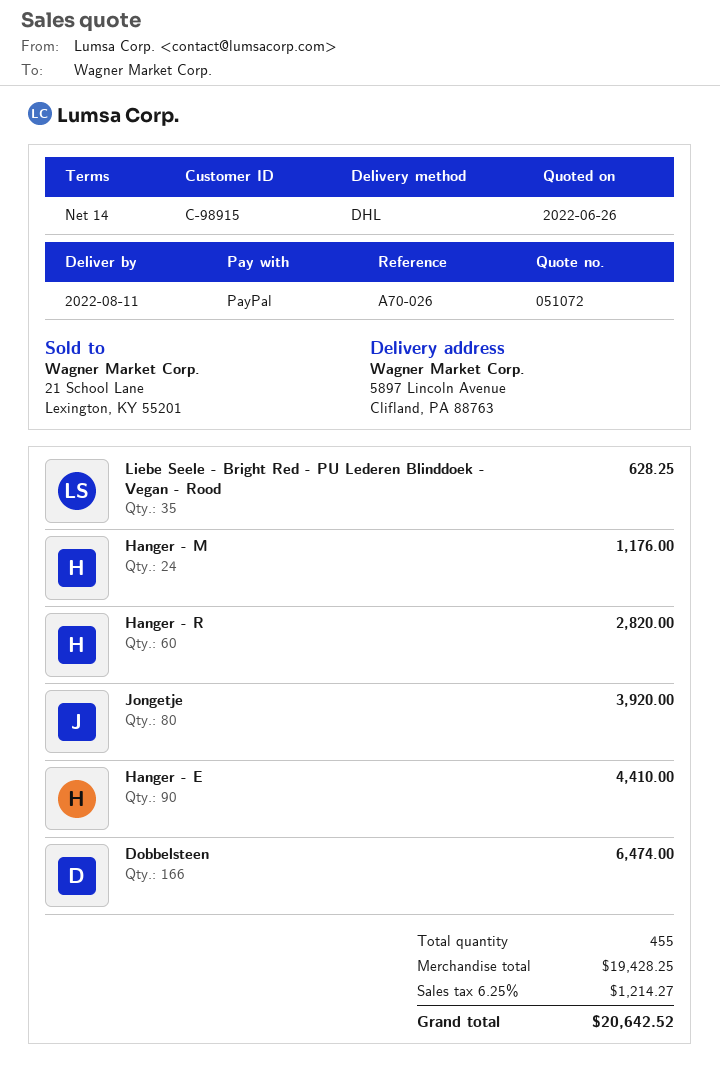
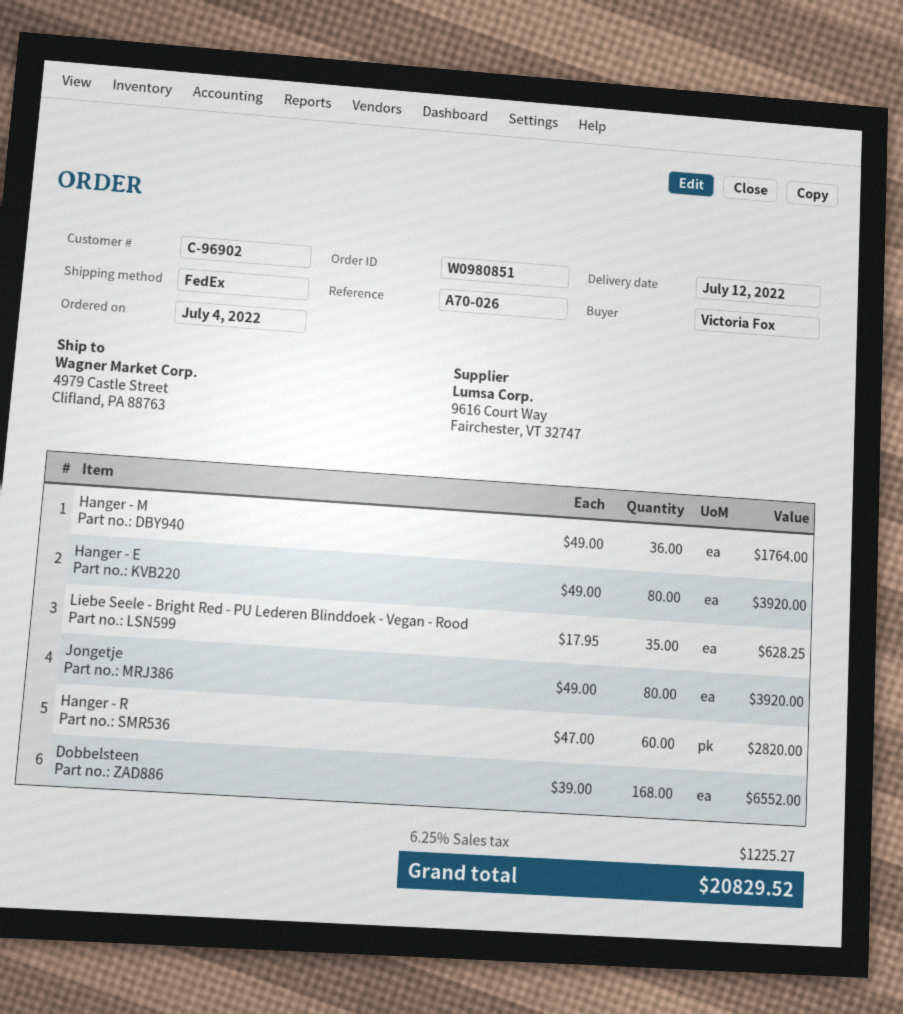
delivery date: 2022-08-11 -> 2022-07-12
customer number: C-98915 -> C-96902
shipping method: DHL -> FedEx
ship to: 5897 Lincoln Avenue, Clifland, PA 88763 -> 4979 Castle Street, Clifland, PA 88763
Hanger - M: 24 for 1176.00 -> 36 for 1764.00
Hanger - E: 90 for 4410.00 -> 80 for 3920.00
Dobbelsteen: 166 for 6474.00 -> 168 for 6552.00
tax: 6.25% = 1214.27 -> 6.25% = 1225.27
total: 20642.52 -> 20829.52

